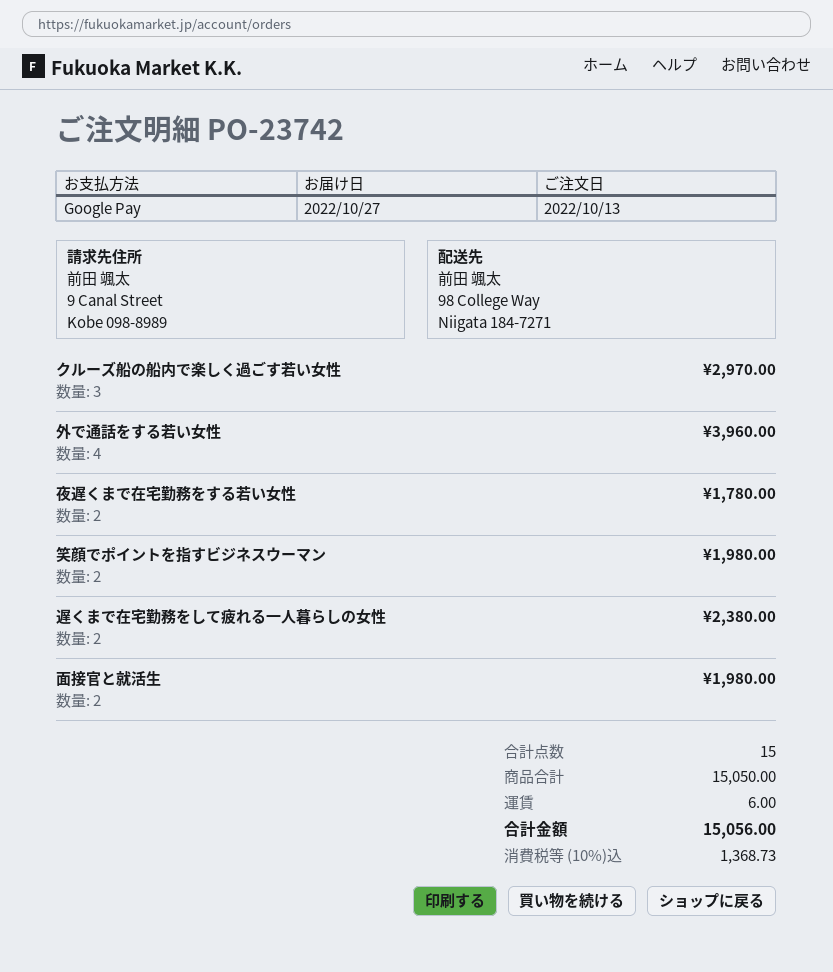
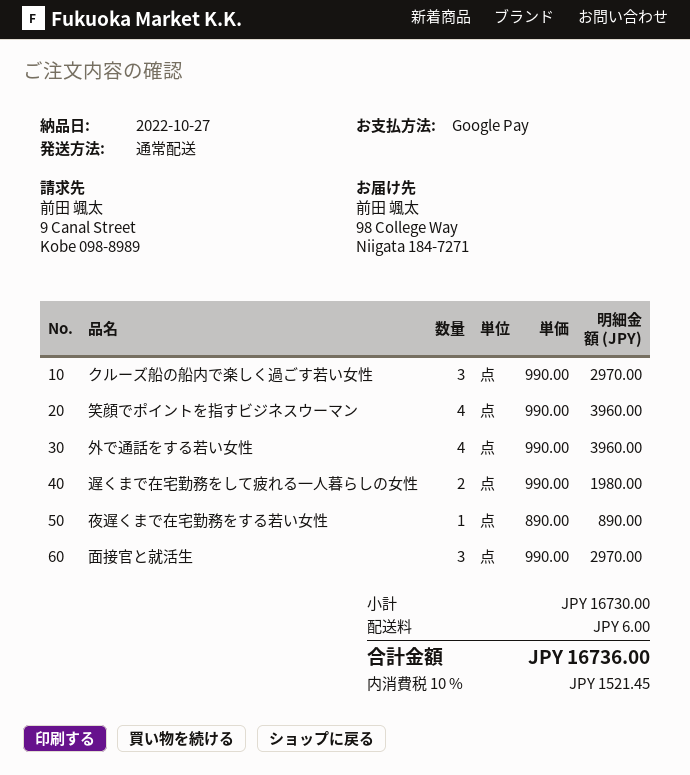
夜遅くまで在宅勤務をする若い女性: 2 for 1780.00 -> 1 for 890.00
笑顔でポイントを指すビジネスウーマン: 2 for 1980.00 -> 4 for 3960.00
遅くまで在宅勤務をして疲れる一人暮らしの女性: 2 for 2380.00 -> 2 for 1980.00
面接官と就活生: 2 for 1980.00 -> 3 for 2970.00
subtotal: 15050.00 -> 16730.00
tax: 10% = 1368.73 -> 10% = 1521.45
total: 15056.00 -> 16736.00

